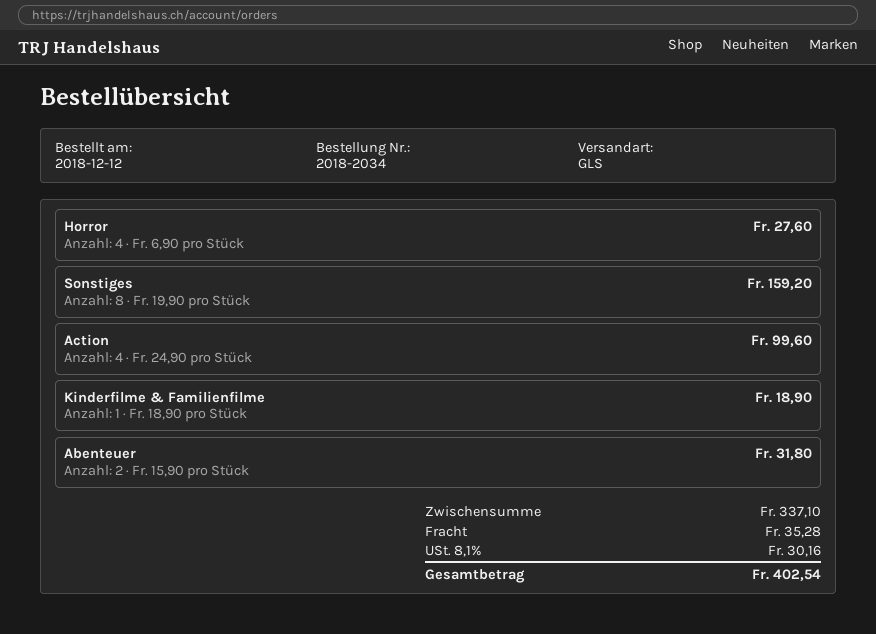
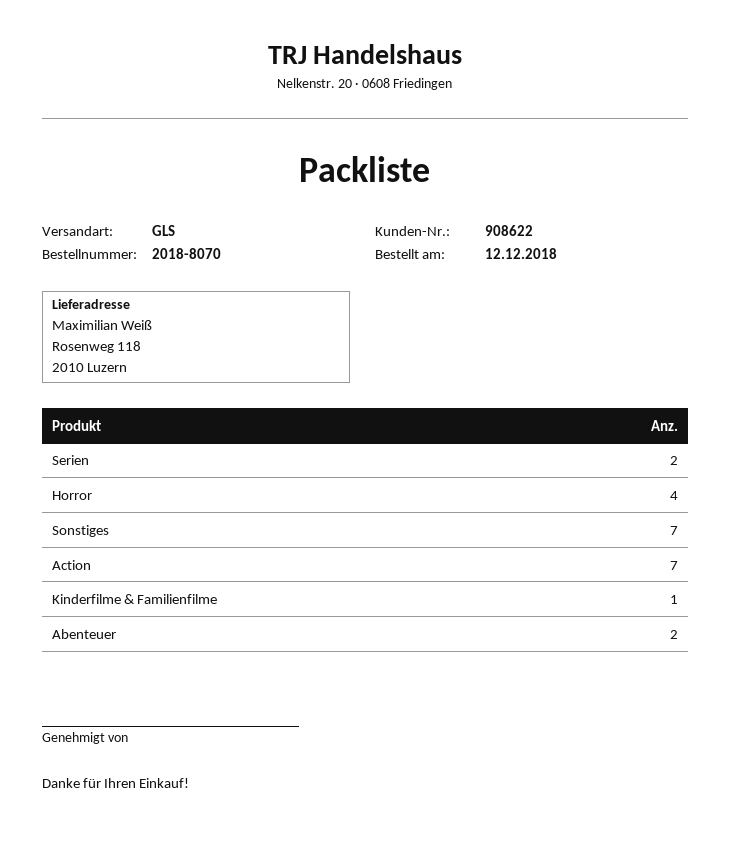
order number: 2018-2034 -> 2018-8070
Sonstiges: 8 -> 7
Action: 4 -> 7
Serien: none -> 2

